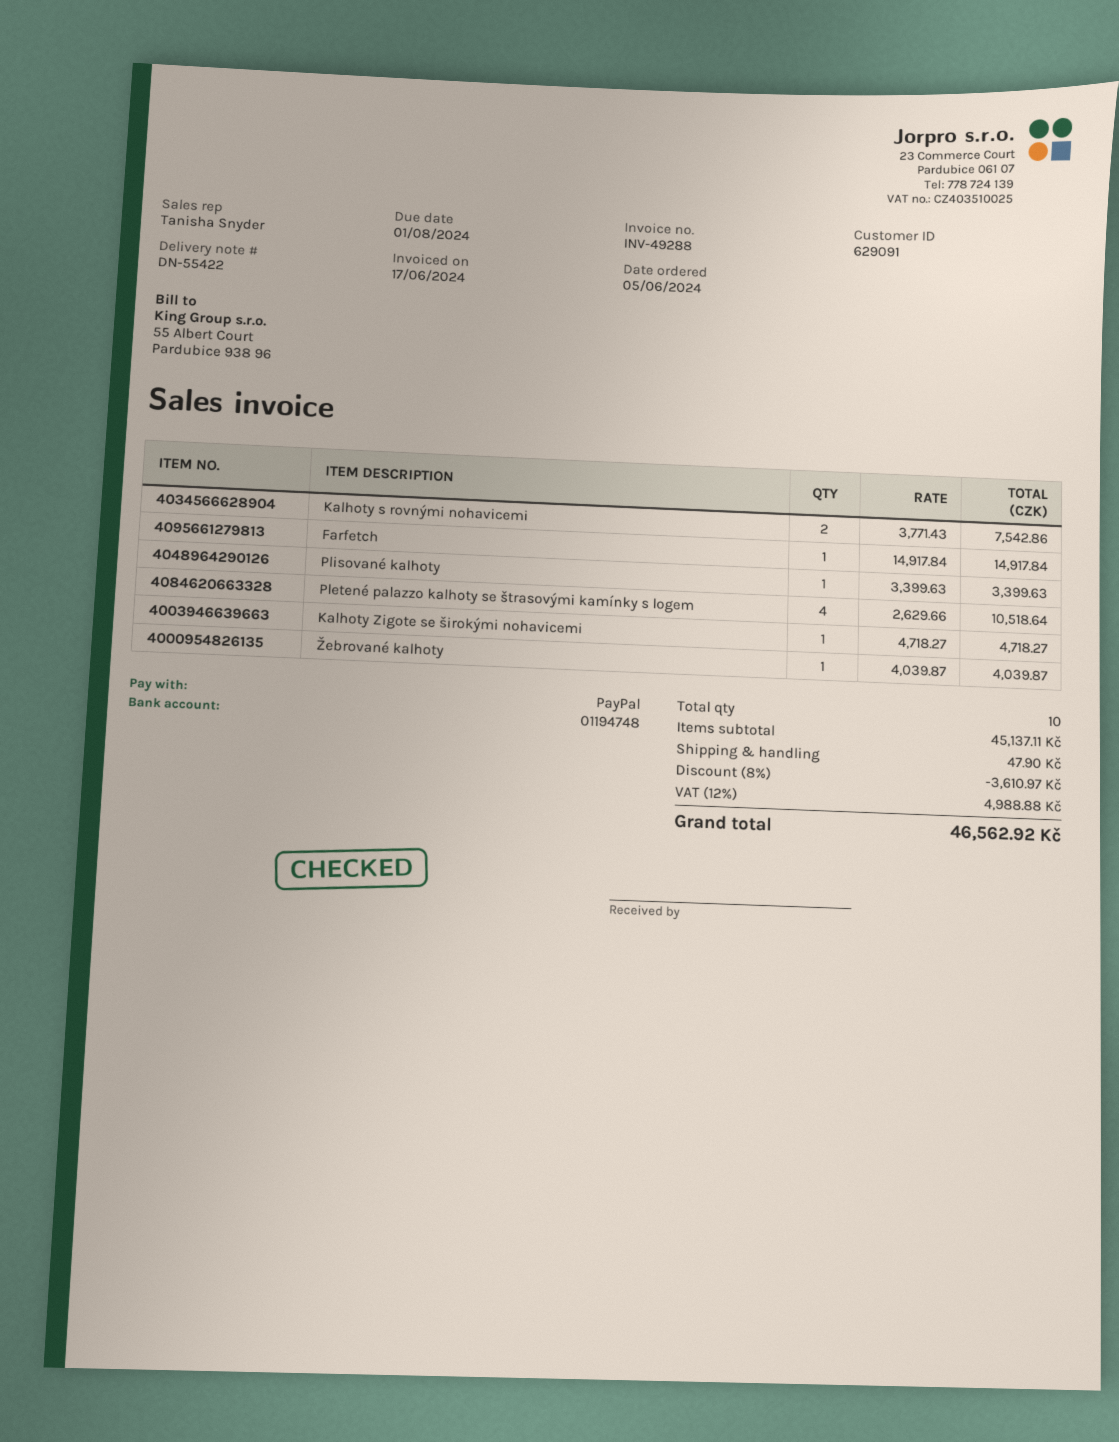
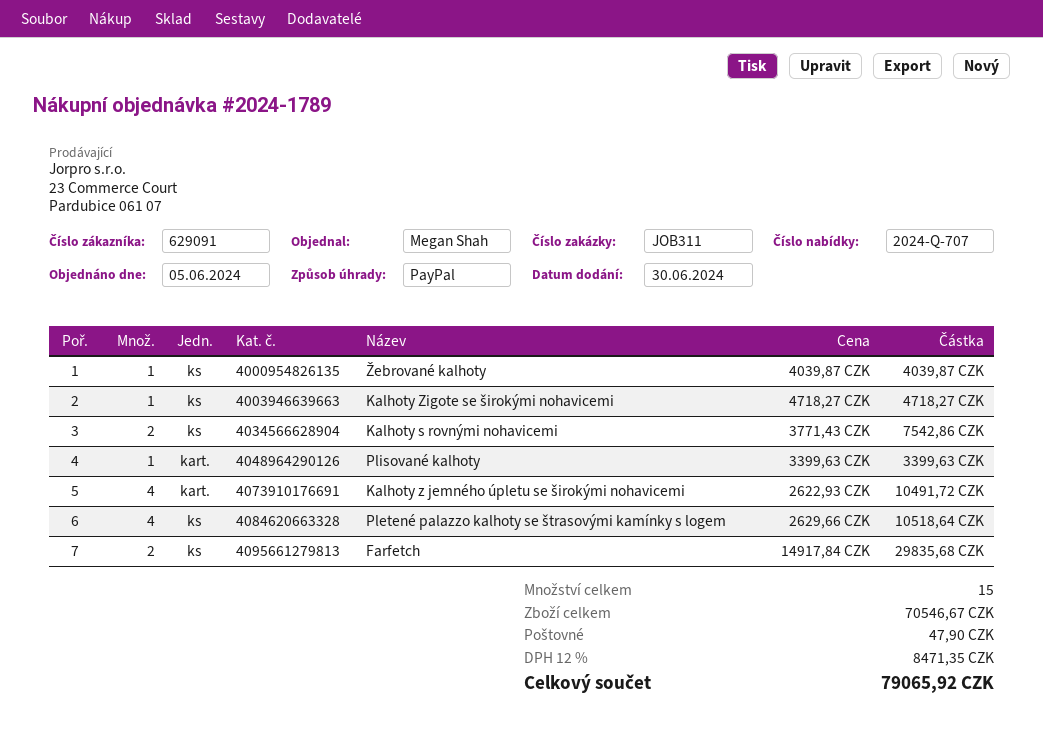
Farfetch: 1 x 14917.84 = 14917.84 -> 2 x 14917.84 = 29835.68
Kalhoty z jemného úpletu se širokými nohavicemi: none -> 4 x 2622.93 = 10491.72
total quantity: 10 -> 15
subtotal: 45137.11 -> 70546.67
discount: 8% = 3610.97 -> none
tax: 12% = 4988.88 -> 12% = 8471.35
total: 46562.92 -> 79065.92

